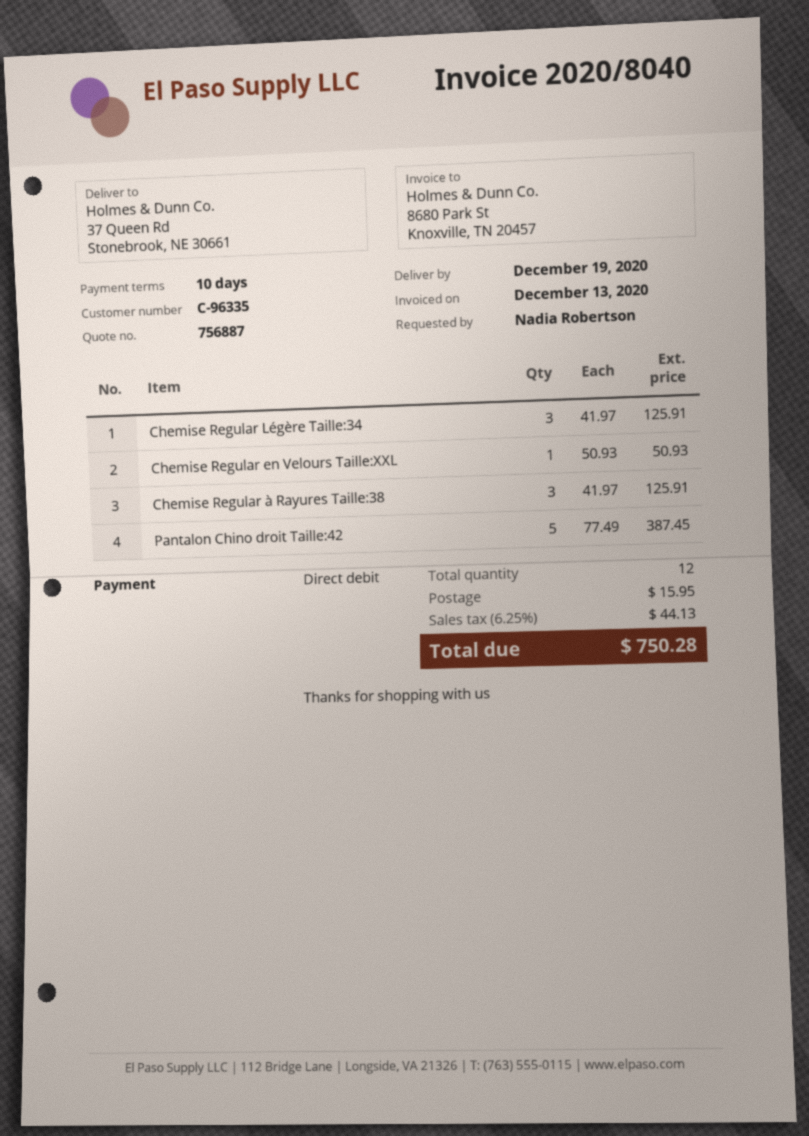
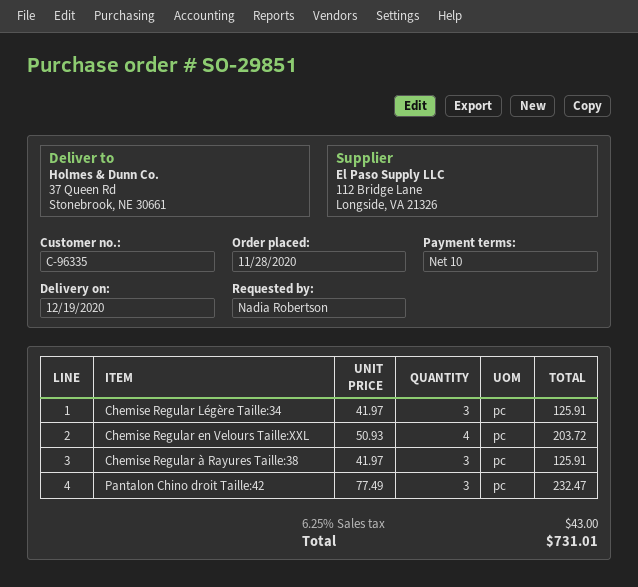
Chemise Regular en Velours Taille:XXL: 1 x 50.93 = 50.93 -> 4 x 50.93 = 203.72
Pantalon Chino droit Taille:42: 5 x 77.49 = 387.45 -> 3 x 77.49 = 232.47
shipping: 15.95 -> none
tax: 6.25% = 44.13 -> 6.25% = 43.00
total: 750.28 -> 731.01

